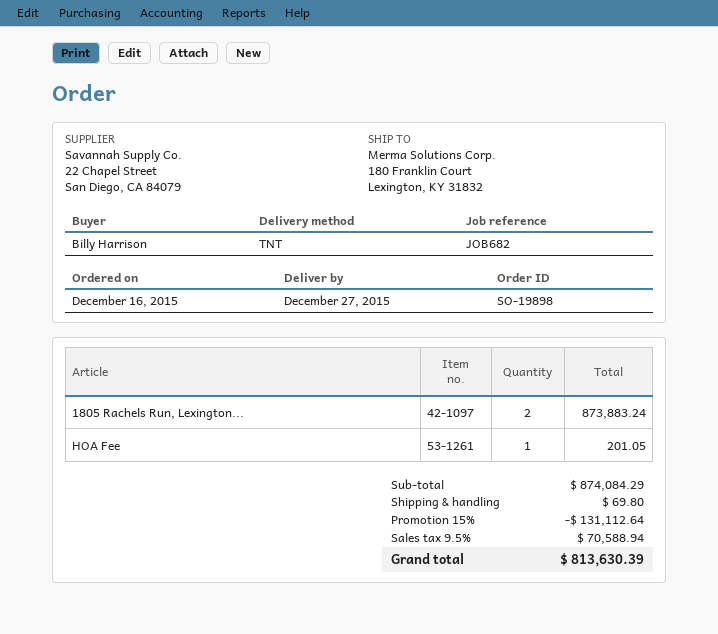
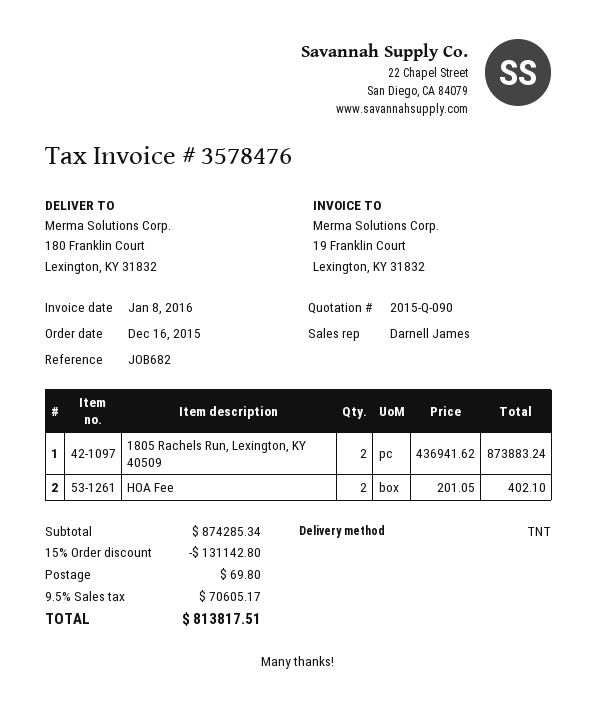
HOA Fee: 1 for 201.05 -> 2 for 402.10
subtotal: 874084.29 -> 874285.34
discount: 15% = 131112.64 -> 15% = 131142.80
tax: 9.5% = 70588.94 -> 9.5% = 70605.17
total: 813630.39 -> 813817.51

